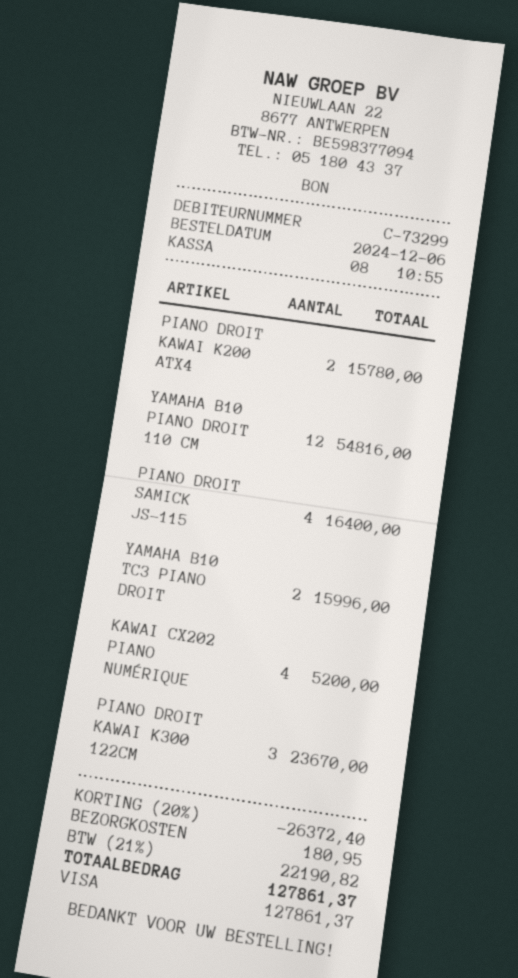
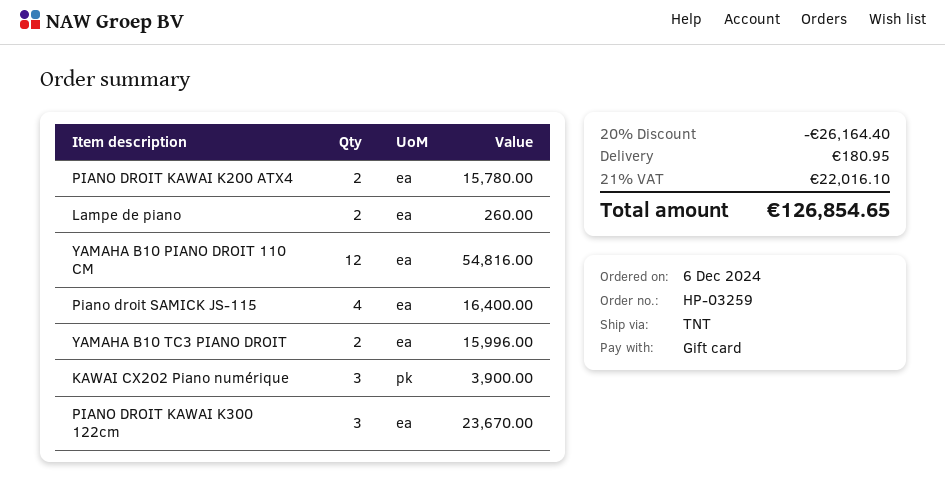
payment method: Visa -> gift card
KAWAI CX202 PIANO NUMÉRIQUE: 4 for 5200.00 -> 3 for 3900.00
Lampe de piano: none -> 2 for 260.00
discount: 20% = 26372.40 -> 20% = 26164.40
tax: 21% = 22190.82 -> 21% = 22016.10
total: 127861.37 -> 126854.65

